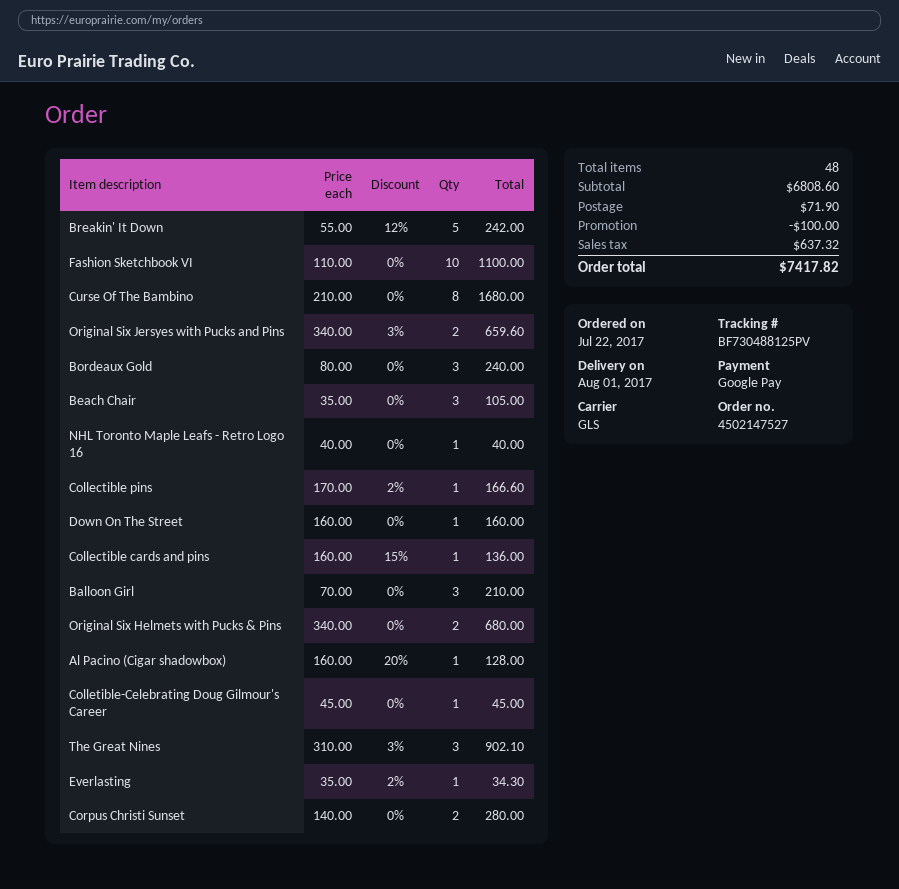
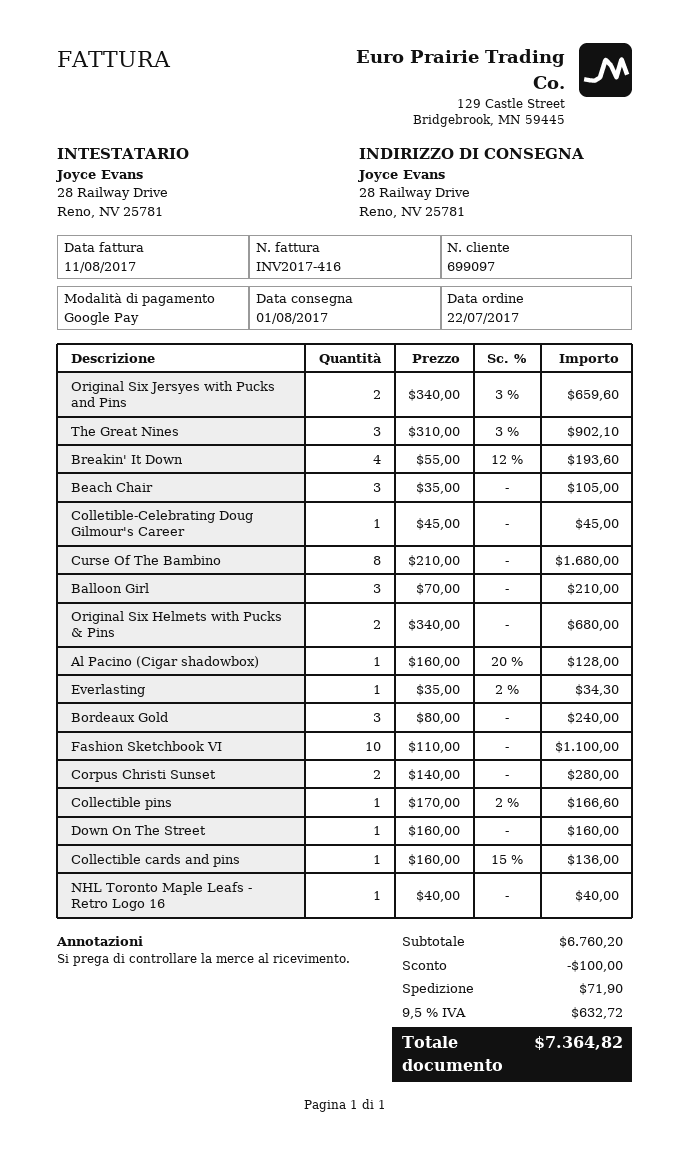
Breakin' It Down: 5 x 55.00 - 12% = 242.00 -> 4 x 55.00 - 12% = 193.60
subtotal: 6808.60 -> 6760.20
tax: 637.32 -> 632.72
total: 7417.82 -> 7364.82

